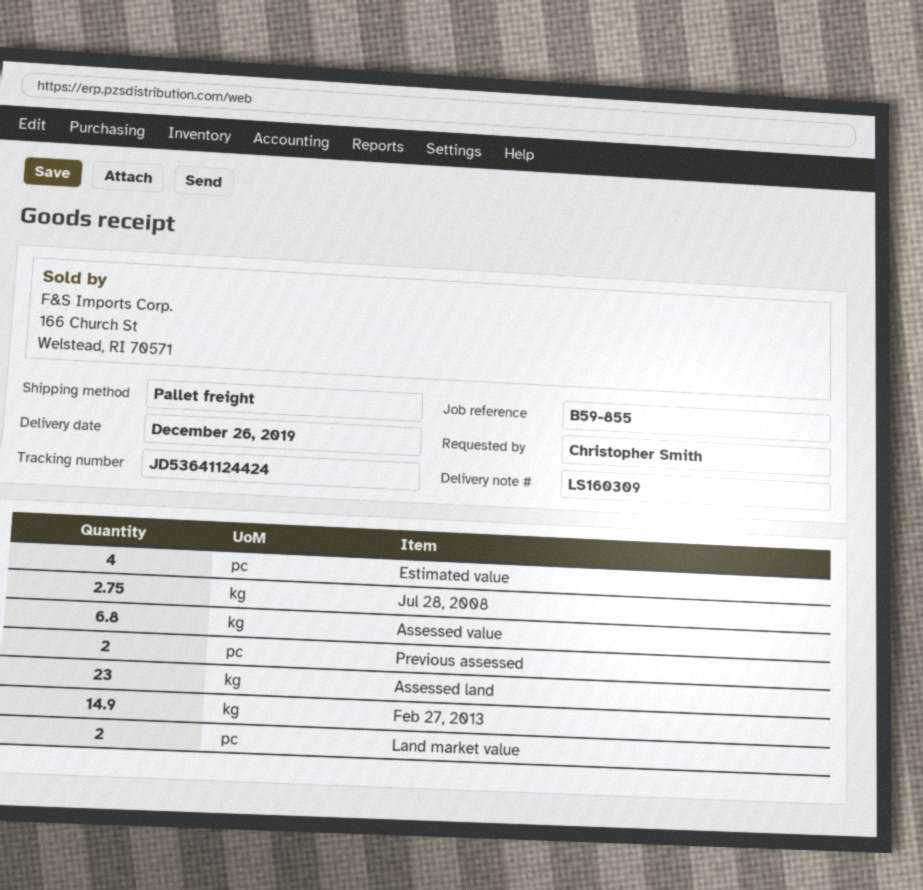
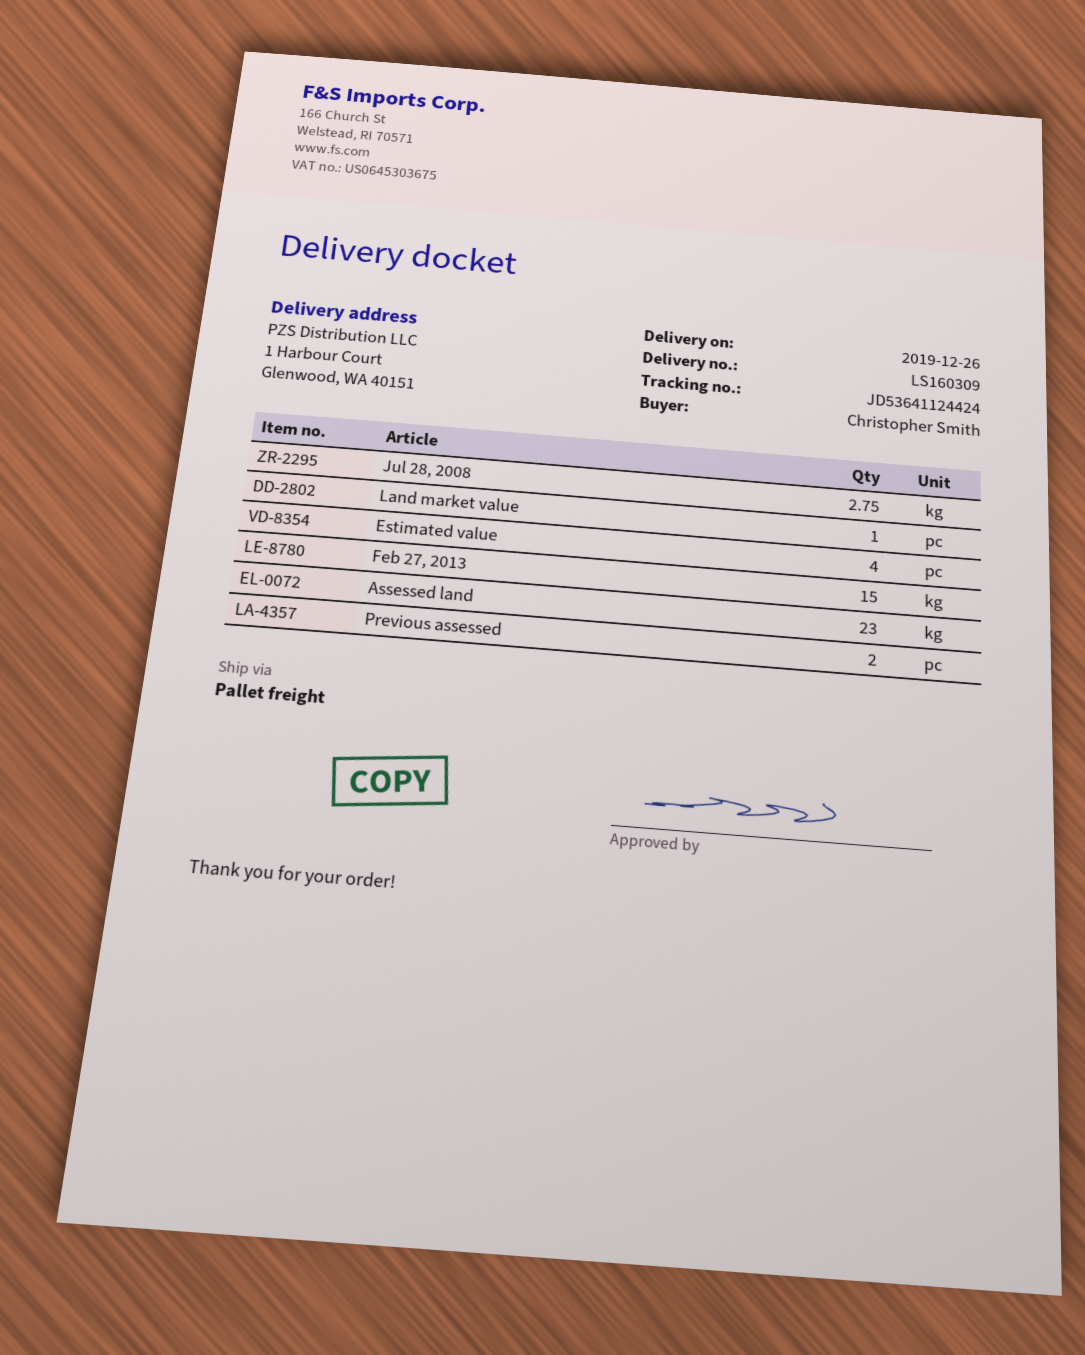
Assessed value: 6.8 -> none
Feb 27, 2013: 14.9 -> 15
Land market value: 2 -> 1

